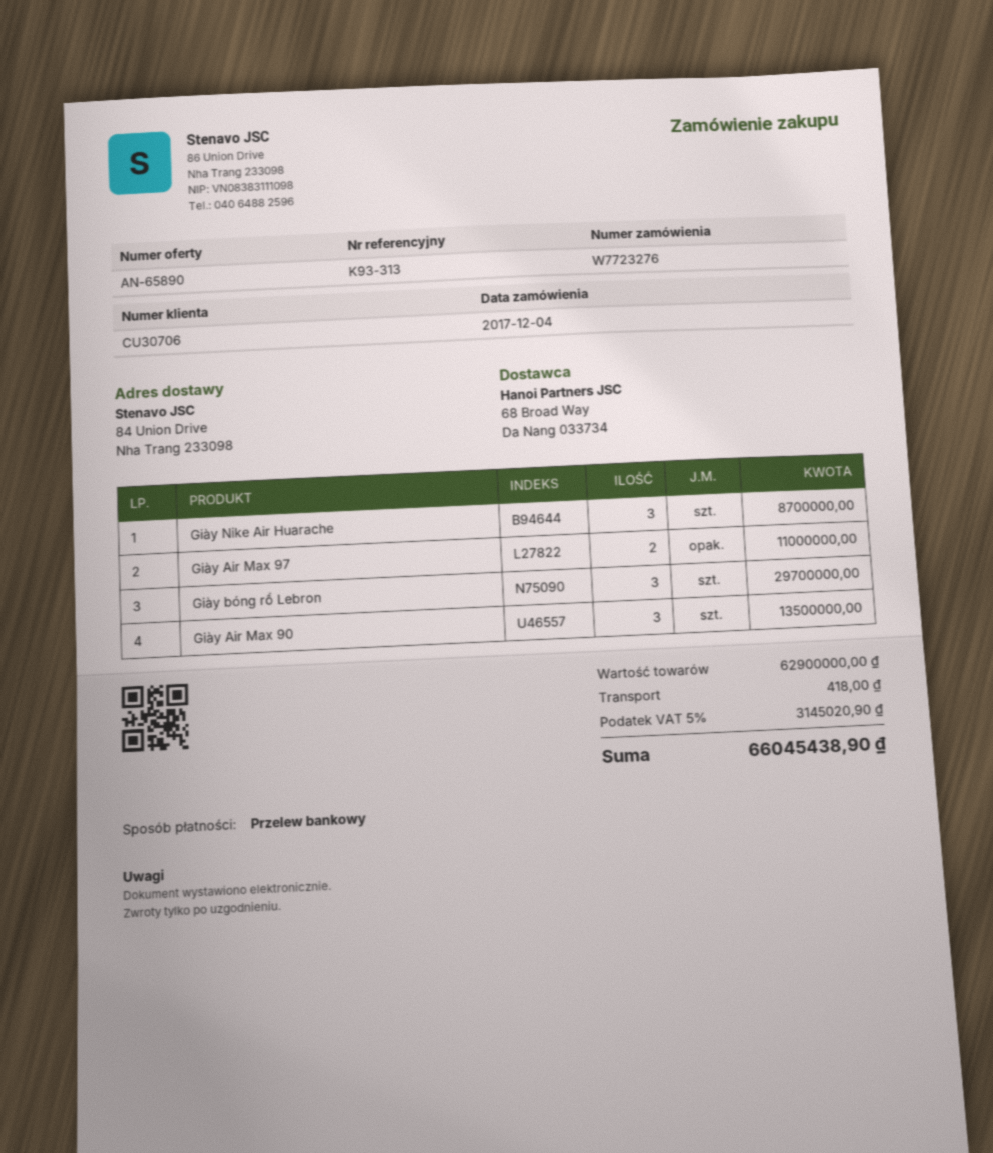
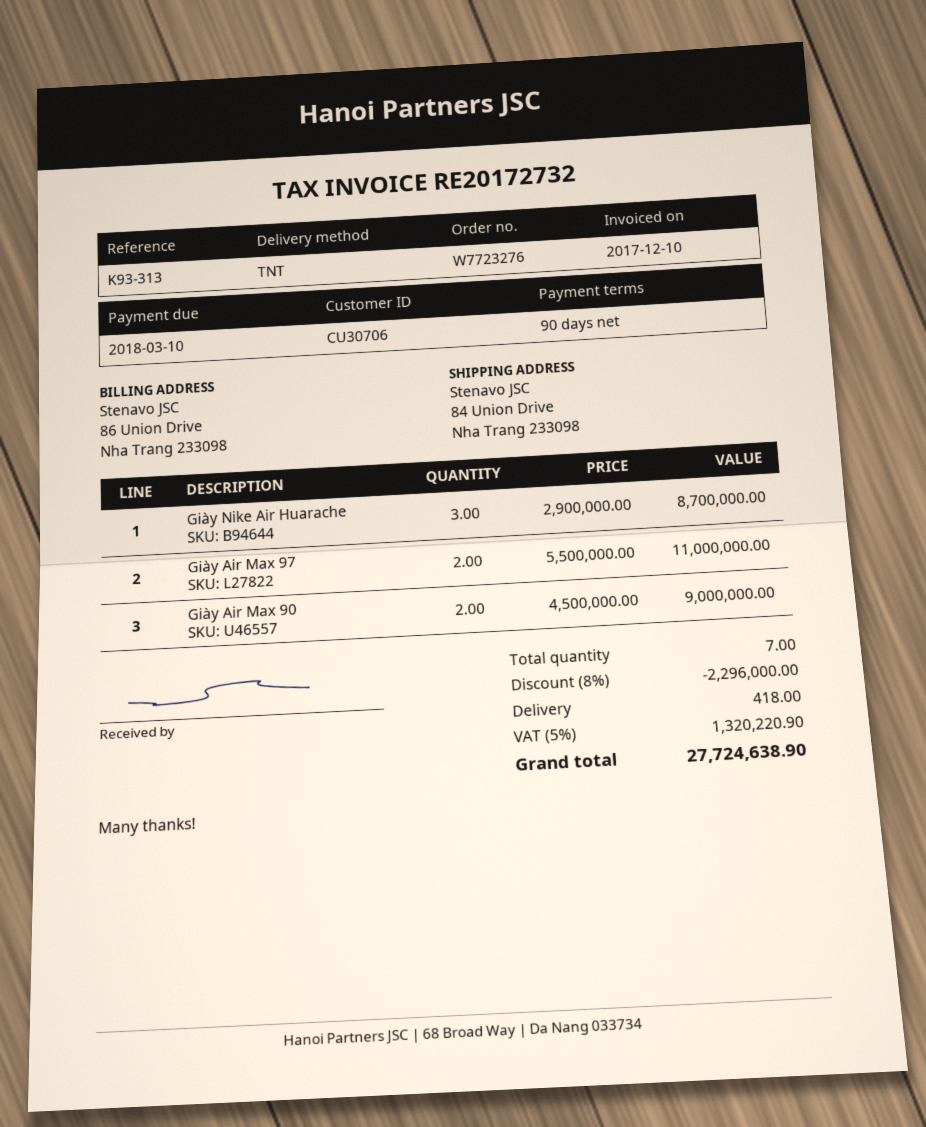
Giày bóng rổ Lebron: 3 for 29700000.00 -> none
Giày Air Max 90: 3 for 13500000.00 -> 2 for 9000000.00
discount: none -> 8% = 2296000.00
tax: 5% = 3145020.90 -> 5% = 1320220.90
total: 66045438.90 -> 27724638.90

